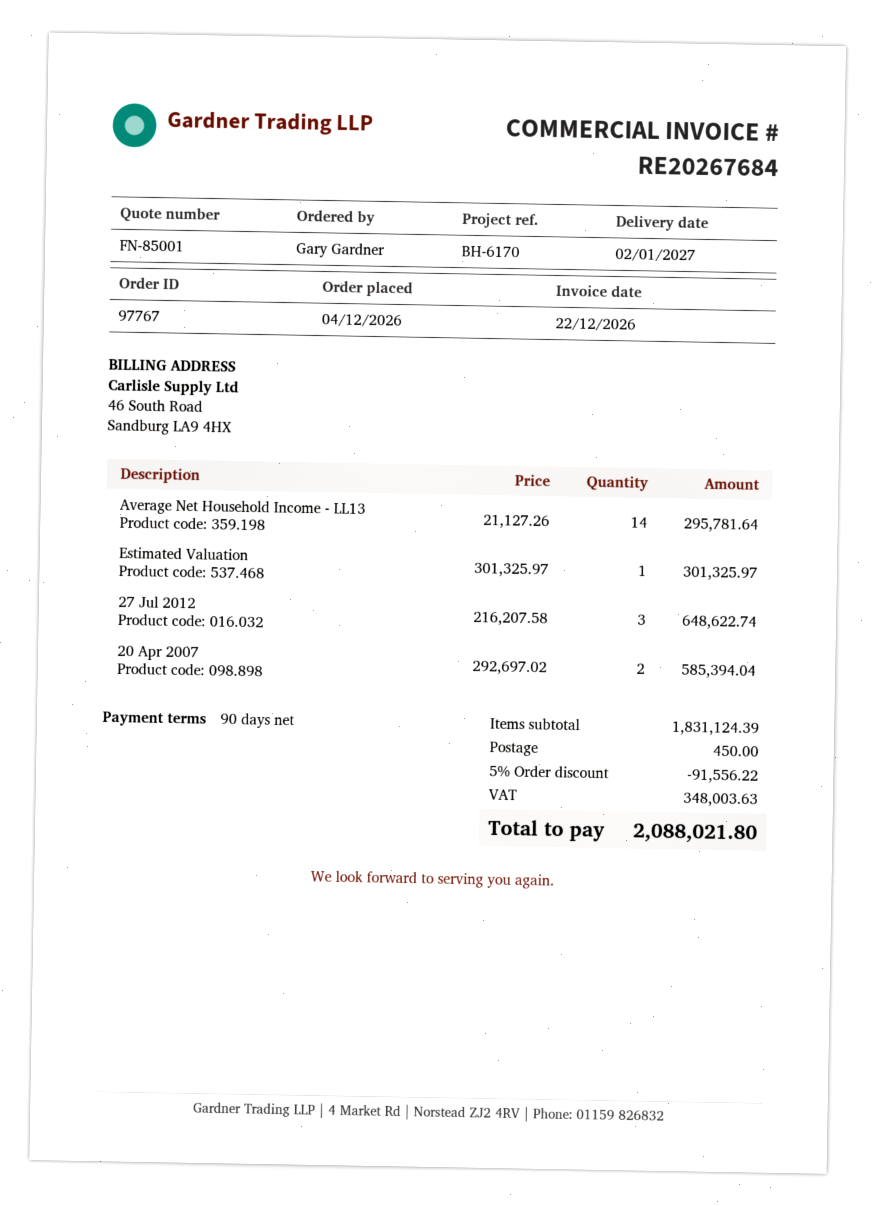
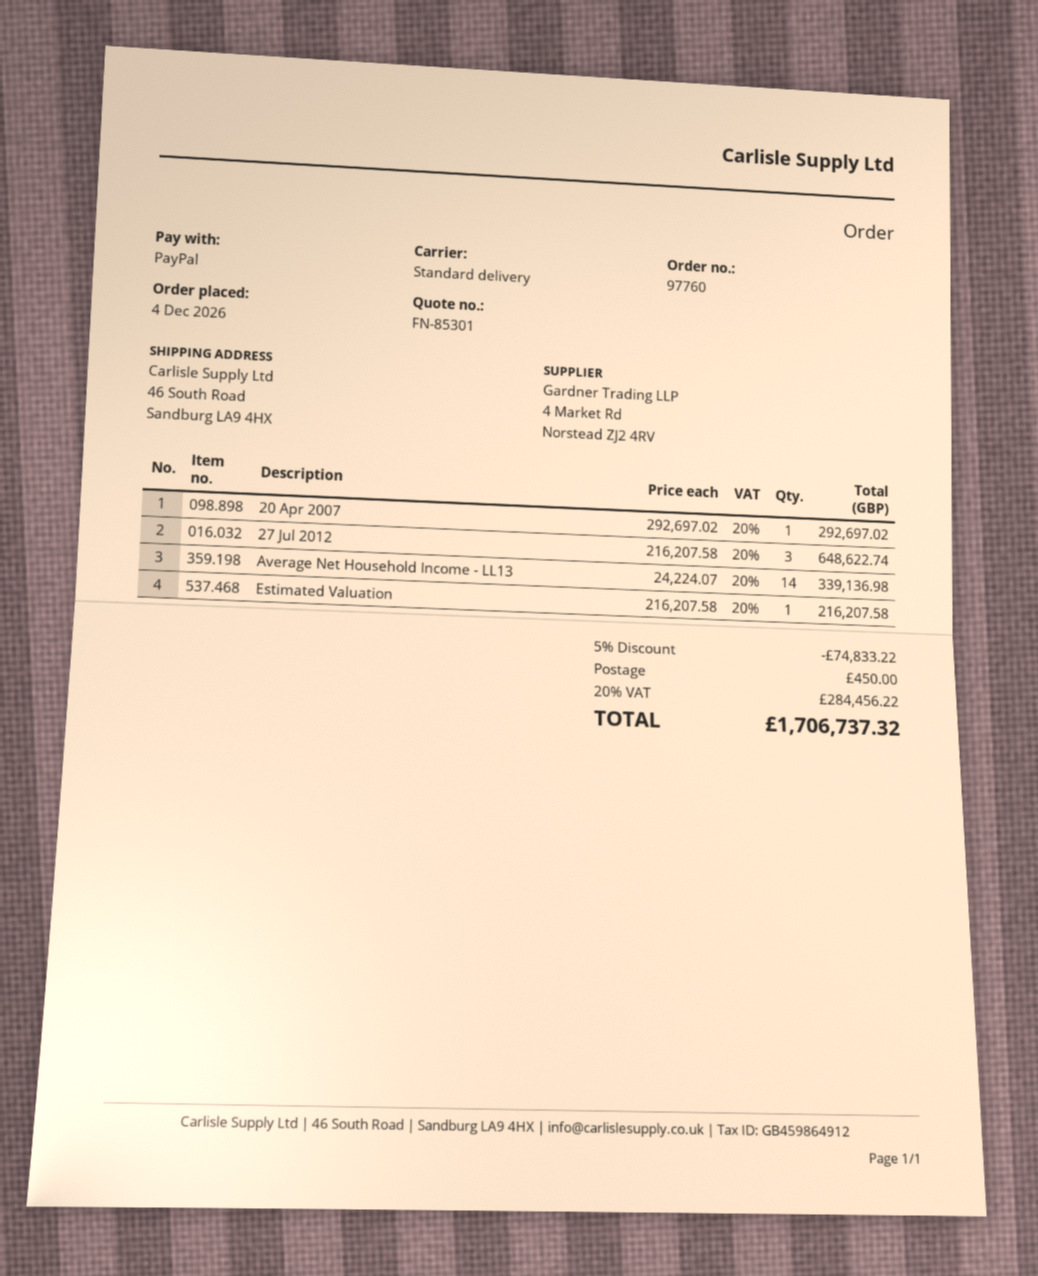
quote number: FN-85001 -> FN-85301
order number: 97767 -> 97760
Average Net Household Income - LL13: 14 x 21127.26 = 295781.64 -> 14 x 24224.07 = 339136.98
Estimated Valuation: 1 x 301325.97 = 301325.97 -> 1 x 216207.58 = 216207.58
20 Apr 2007: 2 x 292697.02 = 585394.04 -> 1 x 292697.02 = 292697.02
discount: 5% = 91556.22 -> 5% = 74833.22
tax: 348003.63 -> 284456.22
total: 2088021.80 -> 1706737.32

